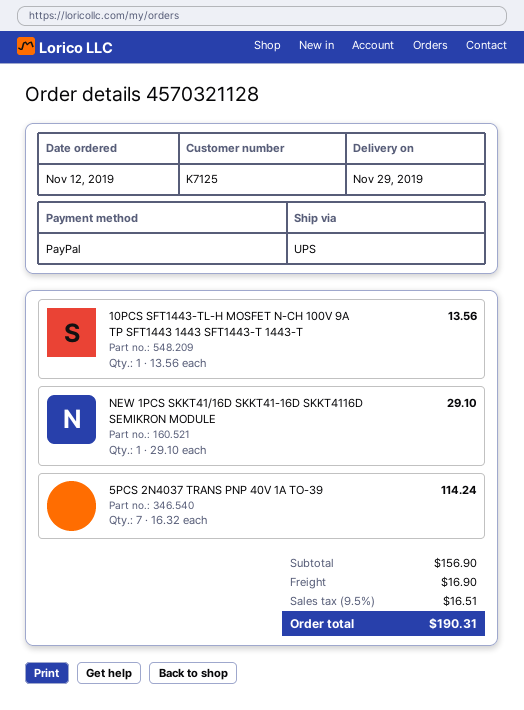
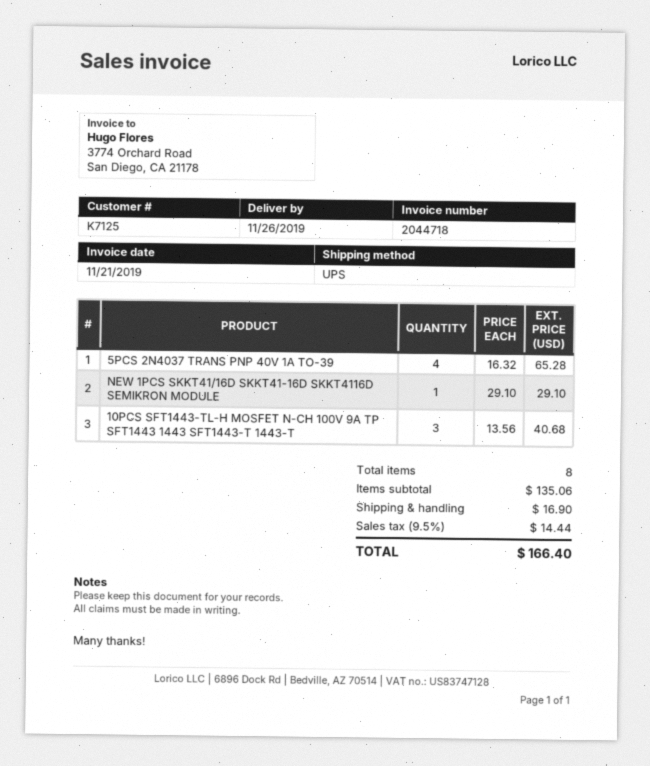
delivery date: 2019-11-29 -> 2019-11-26
10PCS SFT1443-TL-H MOSFET N-CH 100V 9A TP SFT1443 1443 SFT1443-T 1443-T: 1 x 13.56 = 13.56 -> 3 x 13.56 = 40.68
5PCS 2N4037 TRANS PNP 40V 1A TO-39: 7 x 16.32 = 114.24 -> 4 x 16.32 = 65.28
subtotal: 156.90 -> 135.06
tax: 9.5% = 16.51 -> 9.5% = 14.44
total: 190.31 -> 166.40

